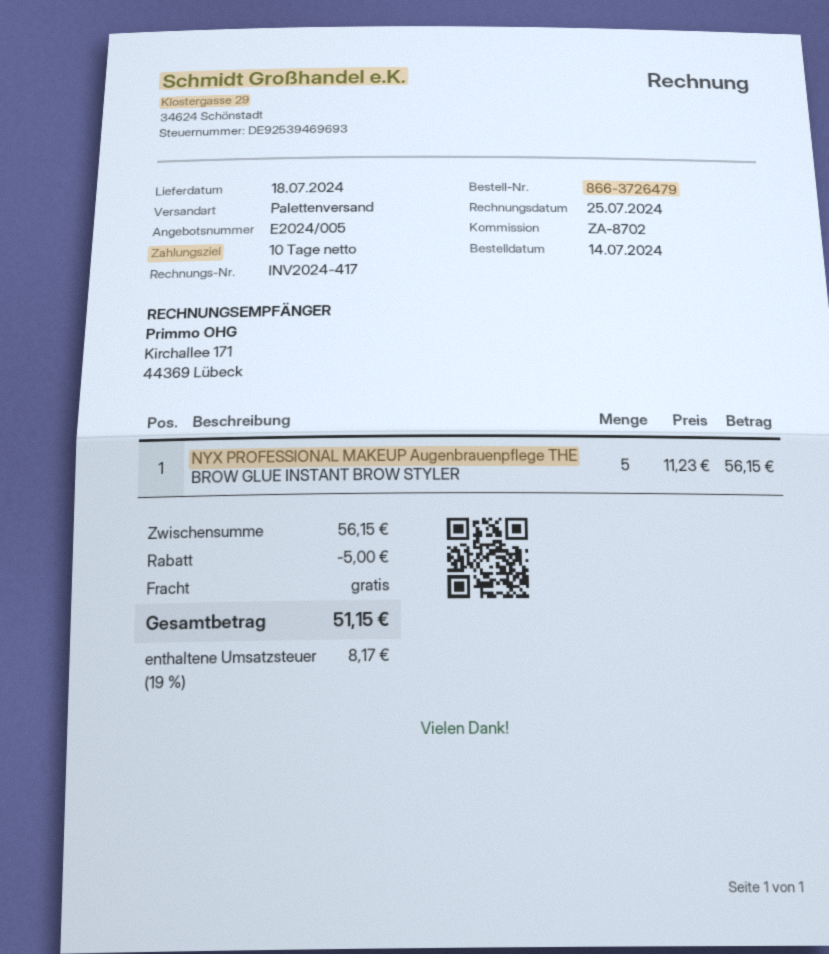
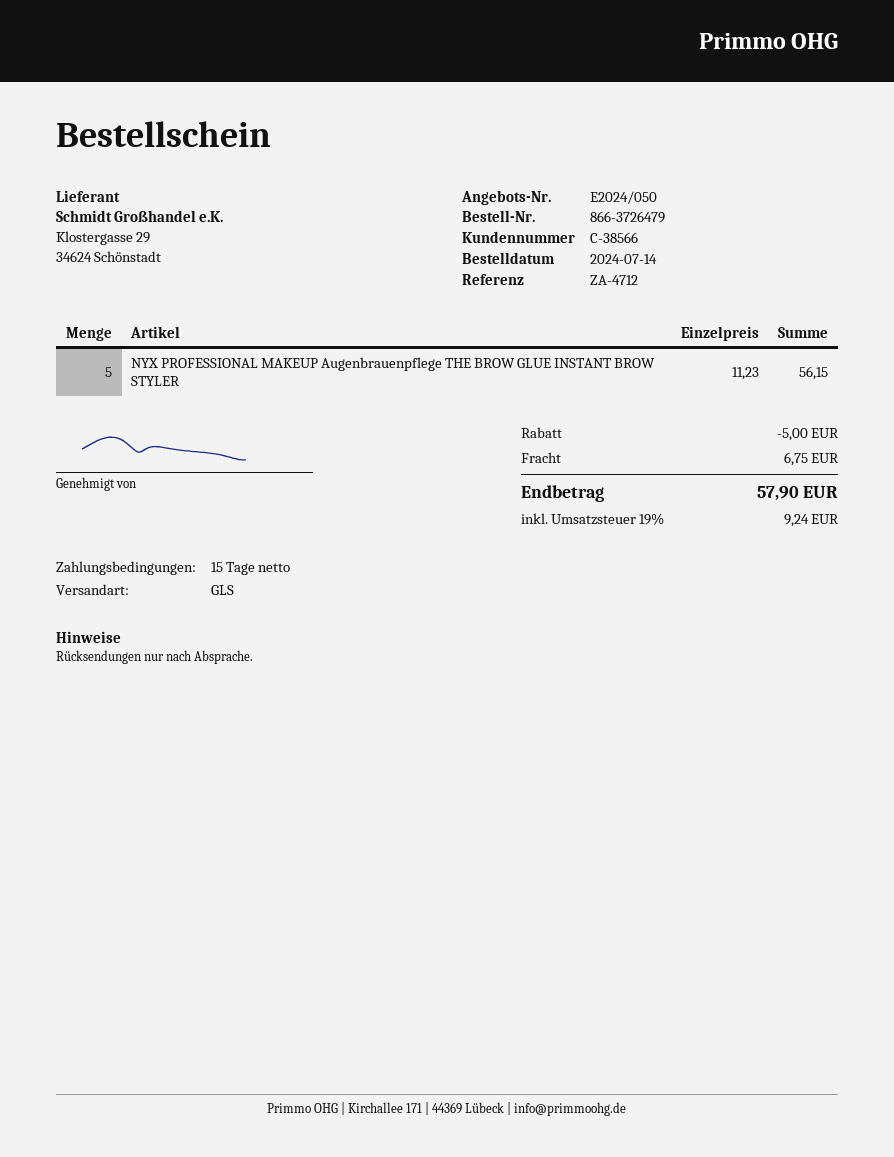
quote number: E2024/005 -> E2024/050
payment terms: 10 days -> 15 days
reference: ZA-8702 -> ZA-4712
shipping method: pallet freight -> GLS
shipping: 0.00 -> 6.75
tax: 19% = 8.17 -> 19% = 9.24
total: 51.15 -> 57.90

